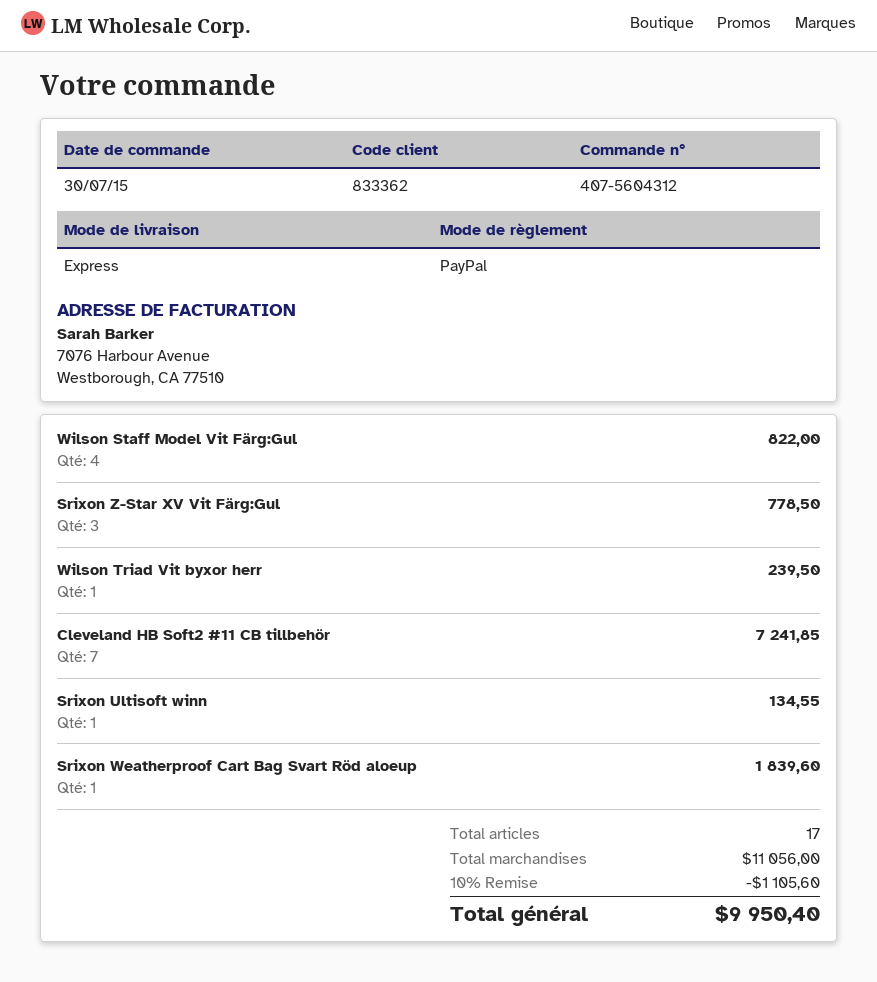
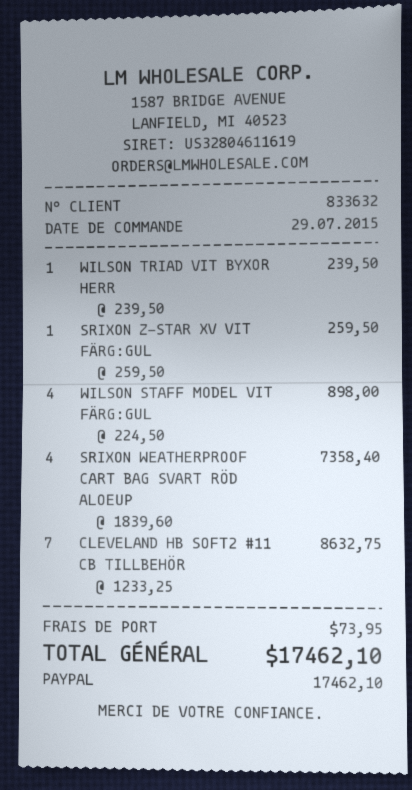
order date: 2015-07-30 -> 2015-07-29
customer number: 833362 -> 833632
Wilson Staff Model Vit Färg:Gul: 4 for 822.00 -> 4 for 898.00
Srixon Z-Star XV Vit Färg:Gul: 3 for 778.50 -> 1 for 259.50
Cleveland HB Soft2 #11 CB tillbehör: 7 for 7241.85 -> 7 for 8632.75
Srixon Ultisoft winn: 1 for 134.55 -> none
Srixon Weatherproof Cart Bag Svart Röd aloeup: 1 for 1839.60 -> 4 for 7358.40
discount: 10% = 1105.60 -> none
shipping: none -> 73.95
total: 9950.40 -> 17462.10

